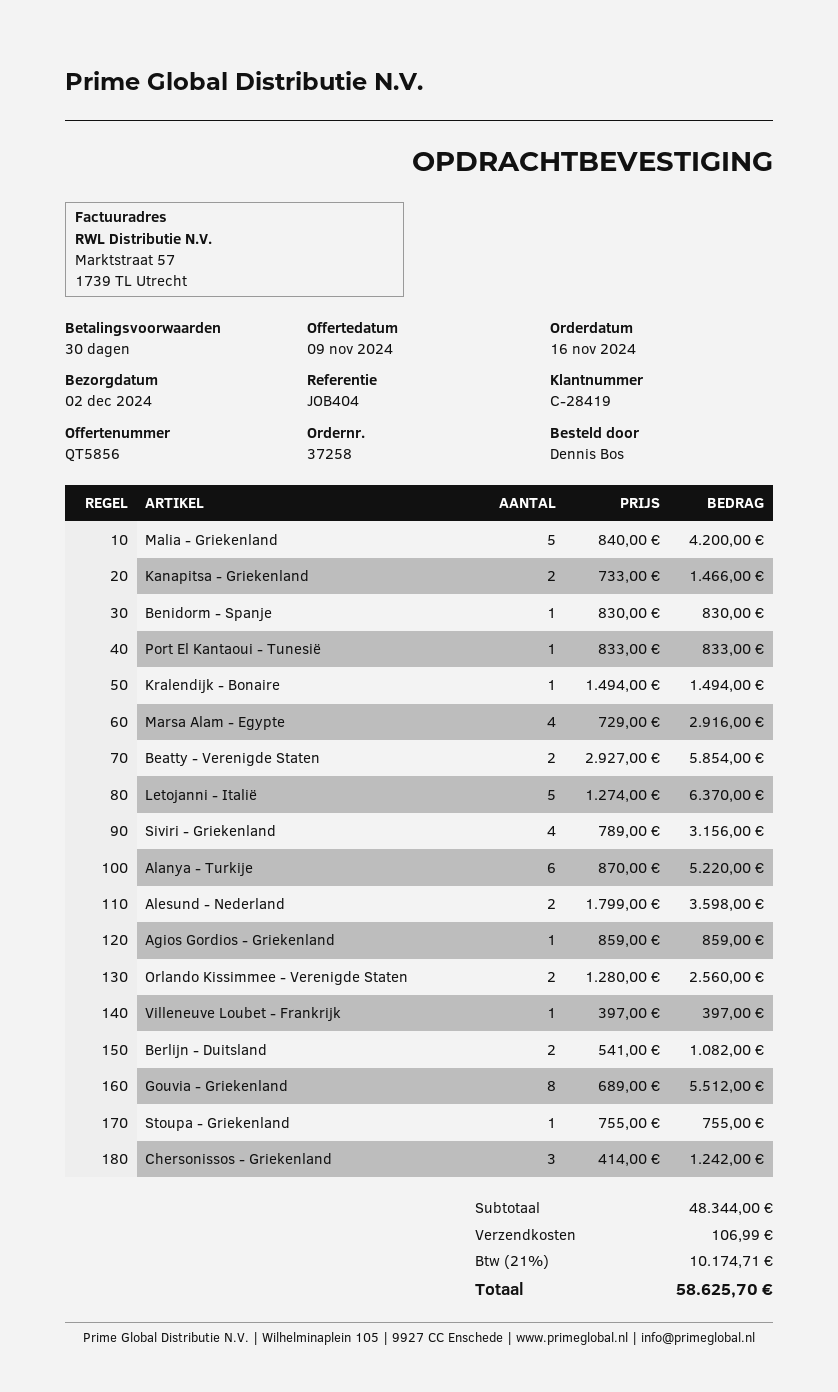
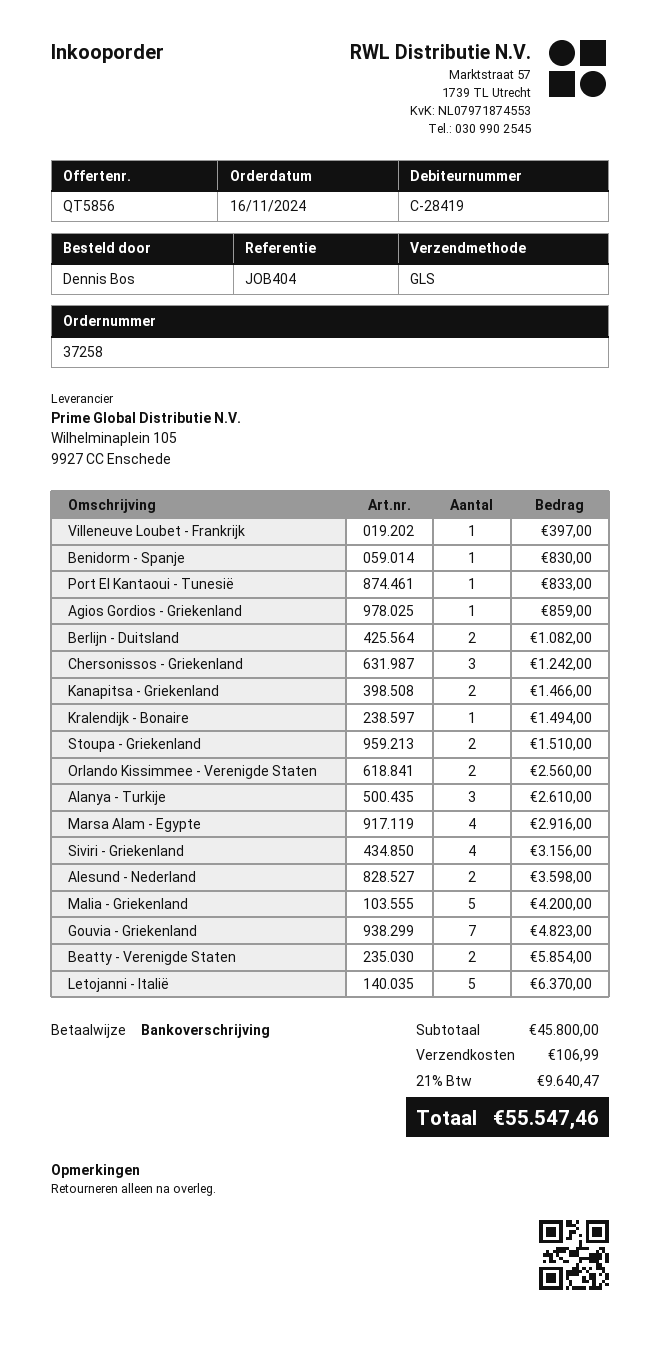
Alanya - Turkije: 6 for 5220.00 -> 3 for 2610.00
Gouvia - Griekenland: 8 for 5512.00 -> 7 for 4823.00
Stoupa - Griekenland: 1 for 755.00 -> 2 for 1510.00
subtotal: 48344.00 -> 45800.00
tax: 21% = 10174.71 -> 21% = 9640.47
total: 58625.70 -> 55547.46

